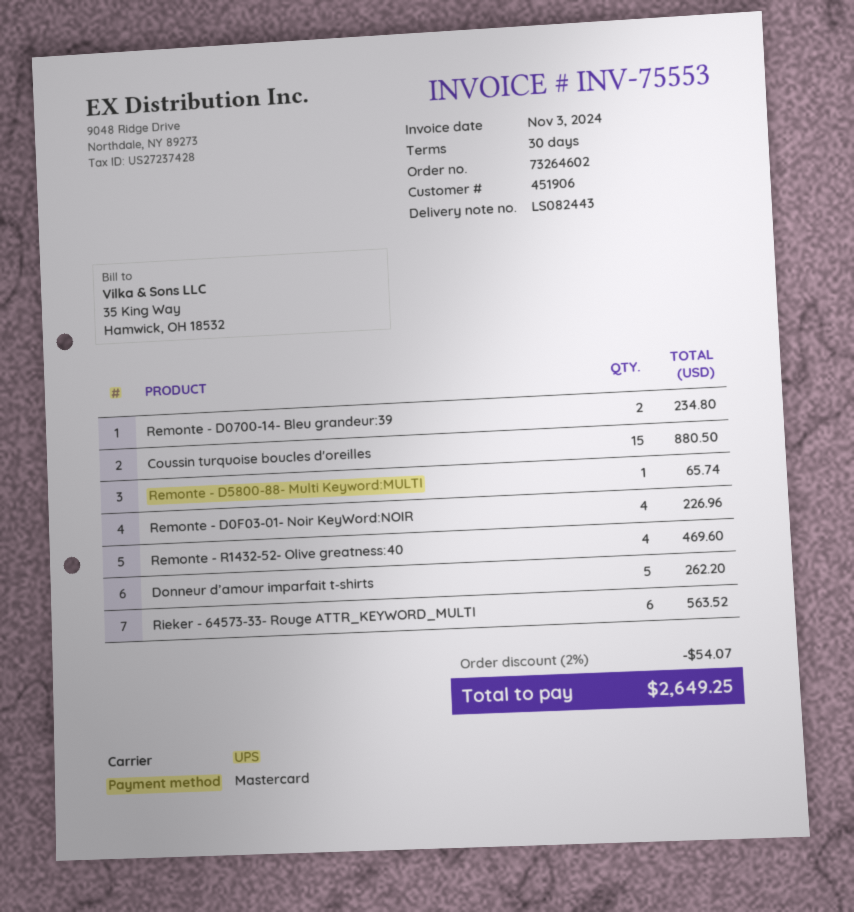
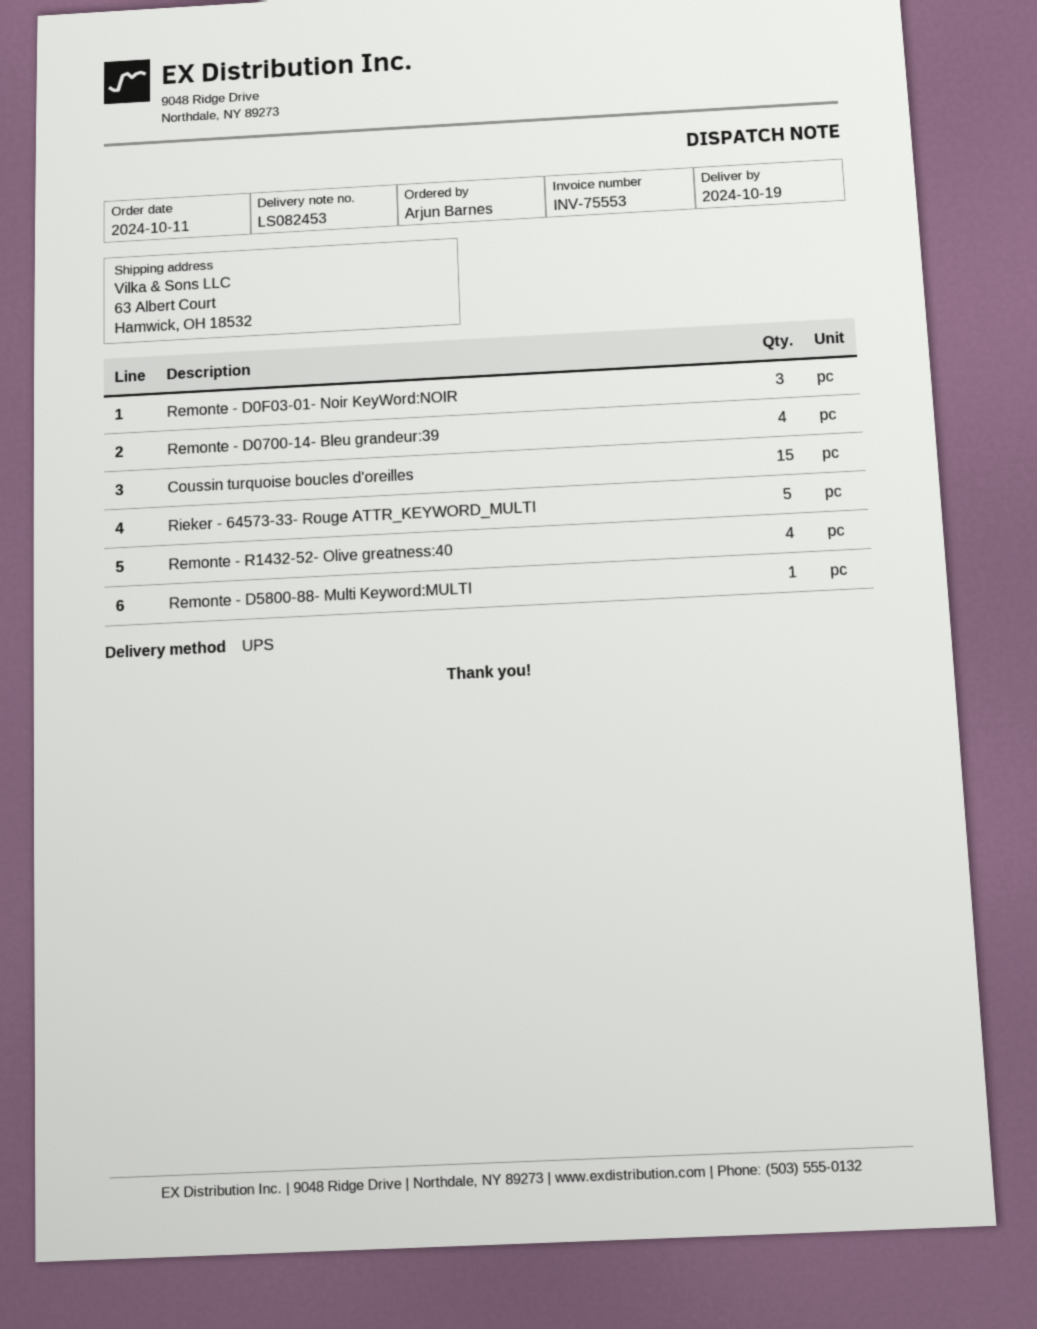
delivery note number: LS082443 -> LS082453
Remonte - D0700-14- Bleu grandeur:39: 2 -> 4
Remonte - D0F03-01- Noir KeyWord:NOIR: 4 -> 3
Donneur d’amour imparfait t-shirts: 5 -> none
Rieker - 64573-33- Rouge ATTR_KEYWORD_MULTI: 6 -> 5

